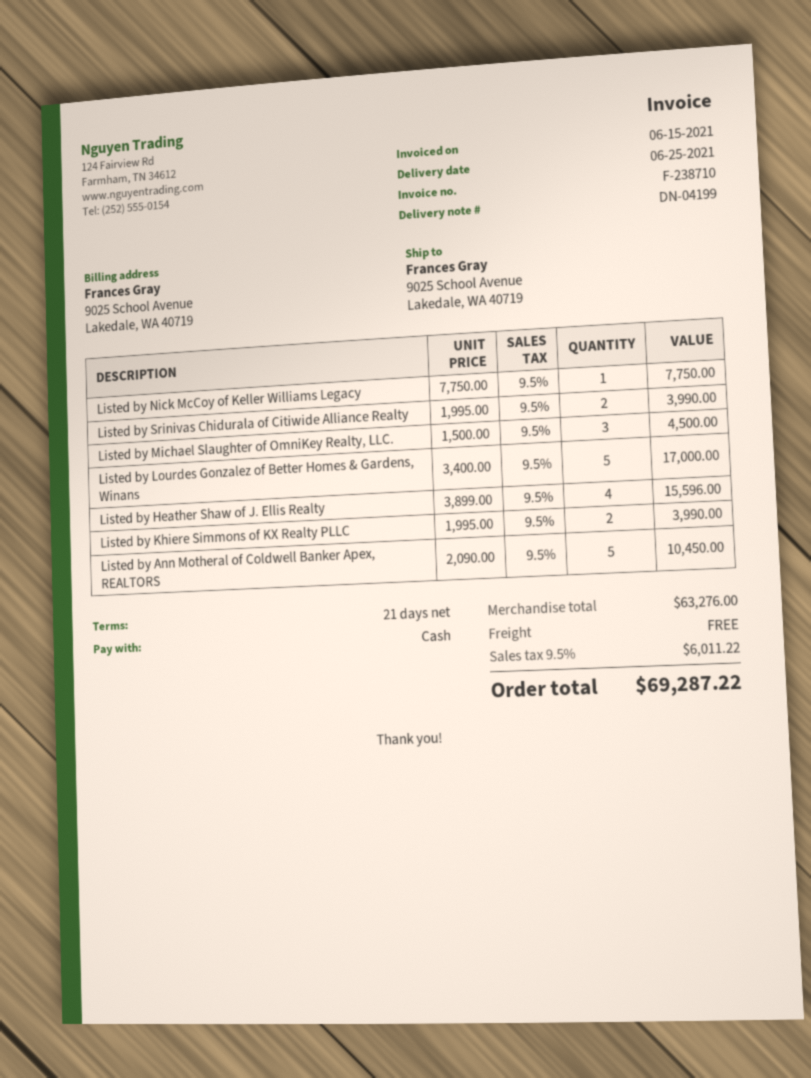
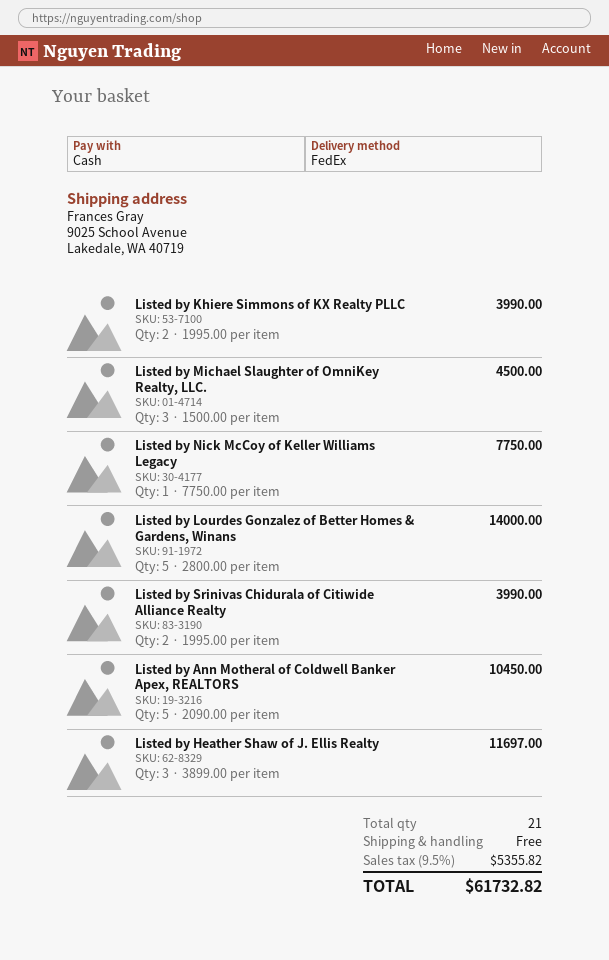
Listed by Lourdes Gonzalez of Better Homes & Gardens, Winans: 5 x 3400.00 = 17000.00 -> 5 x 2800.00 = 14000.00
Listed by Heather Shaw of J. Ellis Realty: 4 x 3899.00 = 15596.00 -> 3 x 3899.00 = 11697.00
tax: 9.5% = 6011.22 -> 9.5% = 5355.82
total: 69287.22 -> 61732.82

